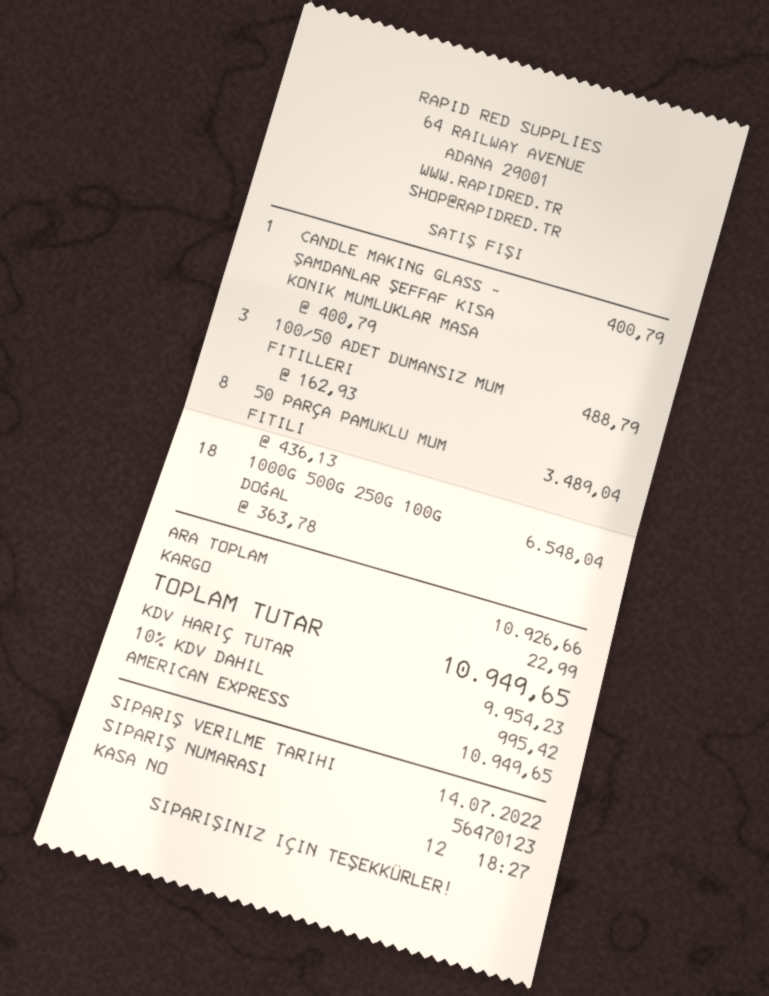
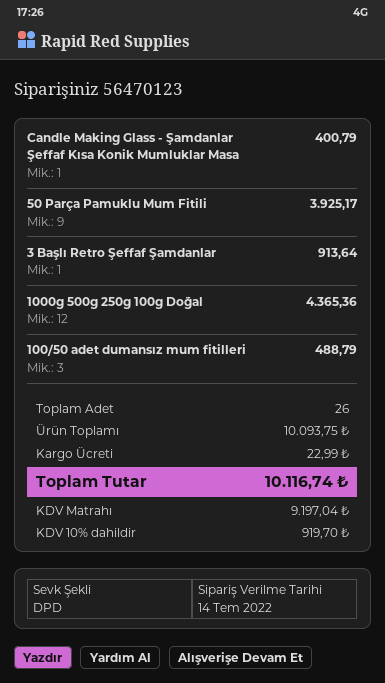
50 PARÇA PAMUKLU MUM FITILI: 8 for 3489.04 -> 9 for 3925.17
1000G 500G 250G 100G DOĞAL: 18 for 6548.04 -> 12 for 4365.36
3 Başlı Retro Şeffaf Şamdanlar: none -> 1 for 913.64
subtotal: 10926.66 -> 10093.75
net: 9954.23 -> 9197.04
tax: 10% = 995.42 -> 10% = 919.70
total: 10949.65 -> 10116.74

